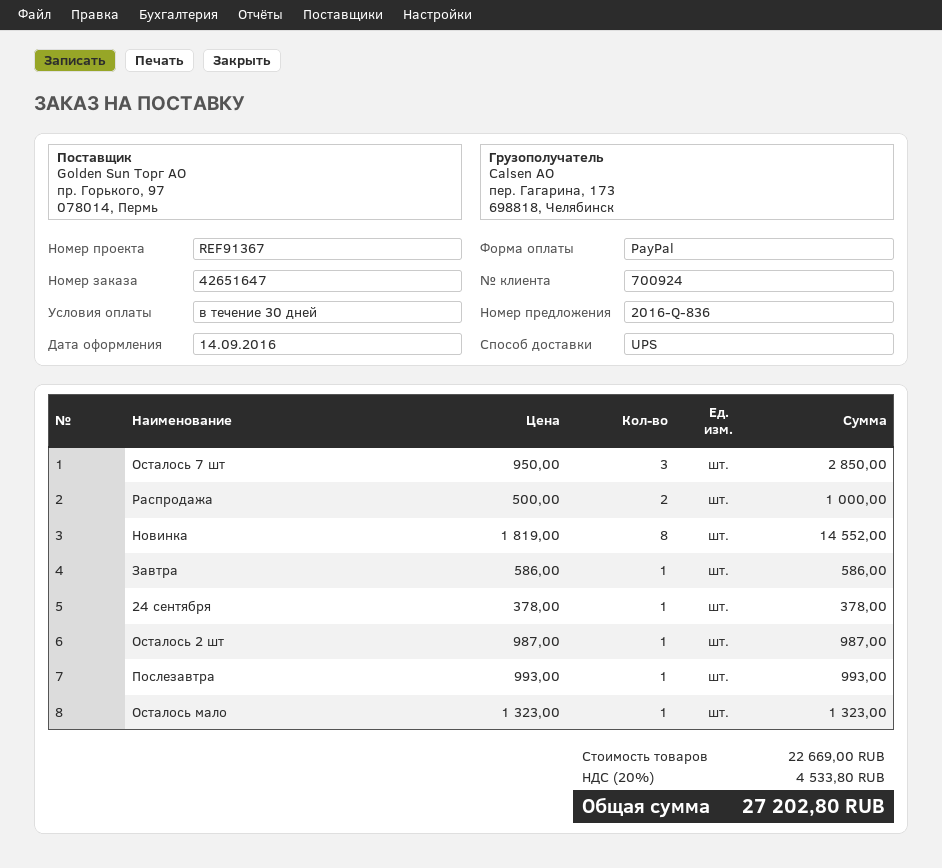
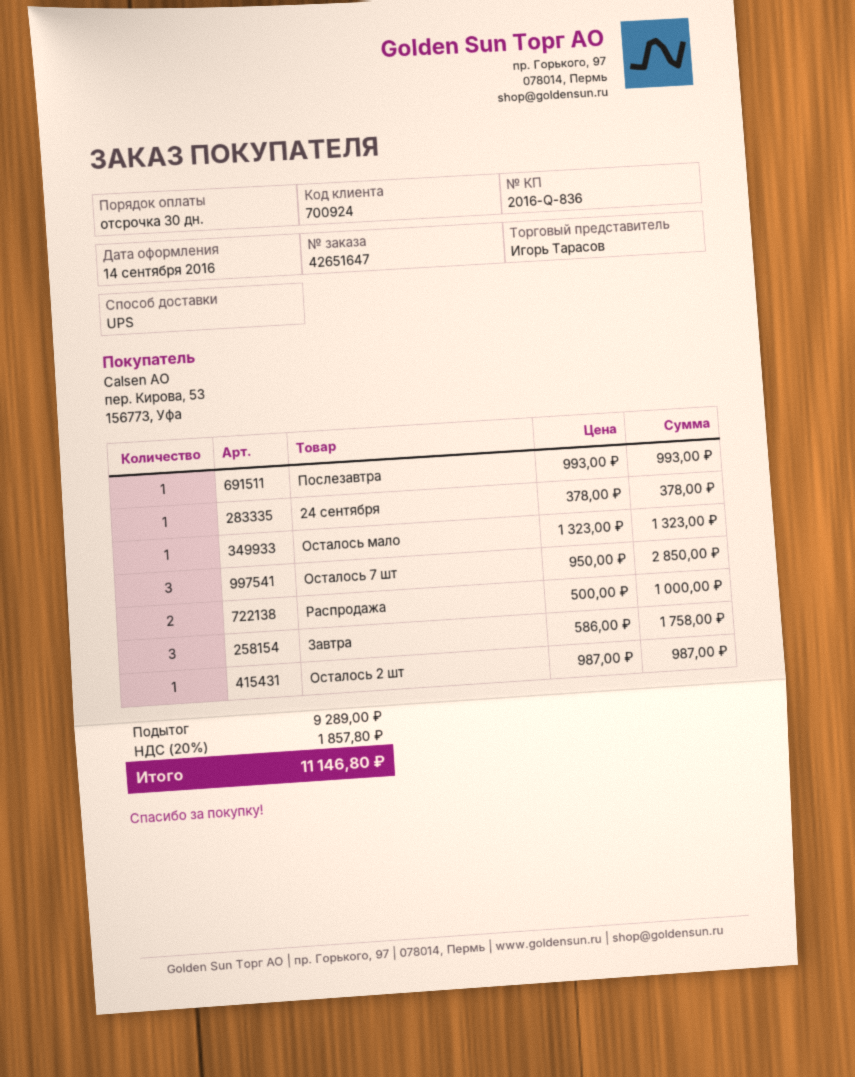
Новинка: 8 x 1819.00 = 14552.00 -> none
Завтра: 1 x 586.00 = 586.00 -> 3 x 586.00 = 1758.00
subtotal: 22669.00 -> 9289.00
tax: 20% = 4533.80 -> 20% = 1857.80
total: 27202.80 -> 11146.80

